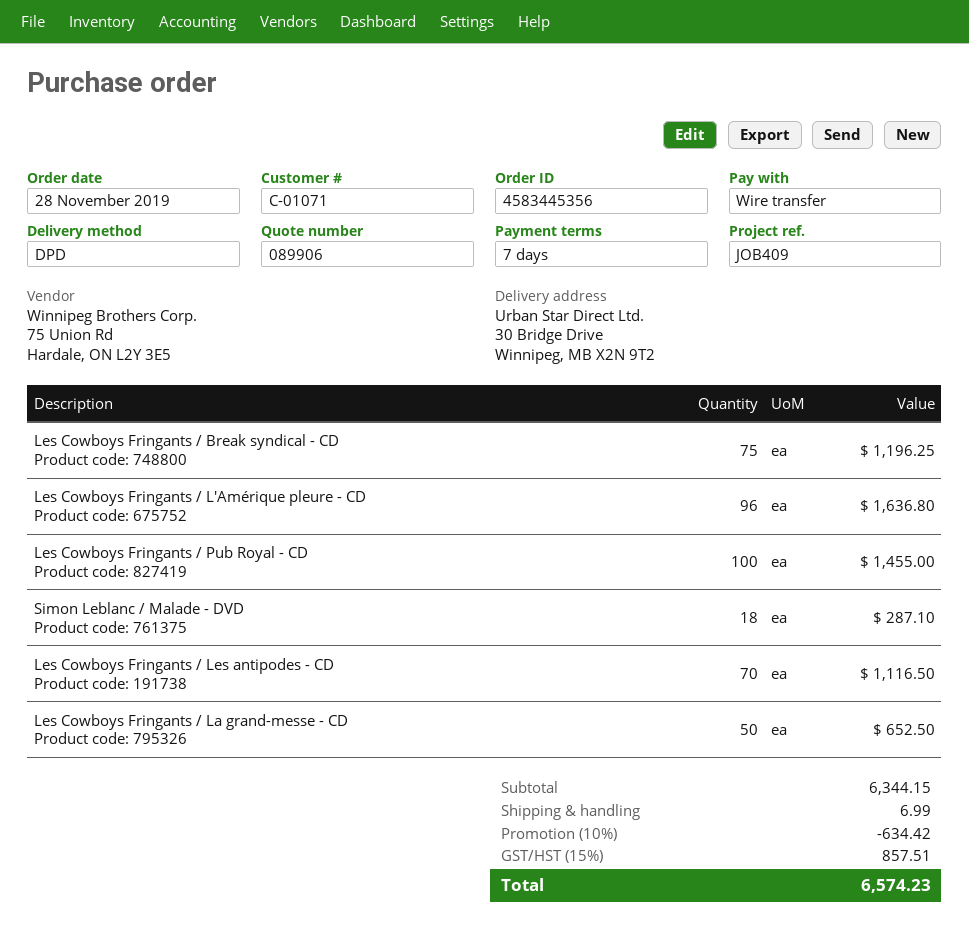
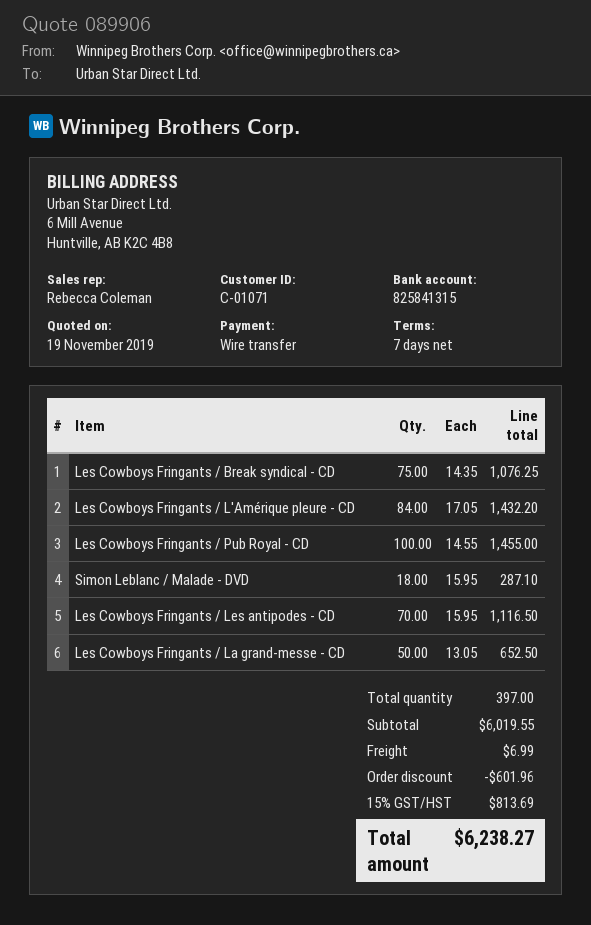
Les Cowboys Fringants / Break syndical - CD: 75 for 1196.25 -> 75 for 1076.25
Les Cowboys Fringants / L'Amérique pleure - CD: 96 for 1636.80 -> 84 for 1432.20
subtotal: 6344.15 -> 6019.55
discount: 634.42 -> 601.96
tax: 15% = 857.51 -> 15% = 813.69
total: 6574.23 -> 6238.27

